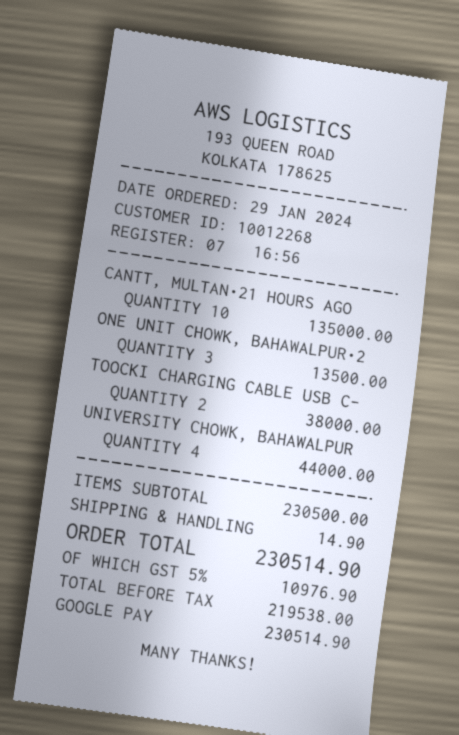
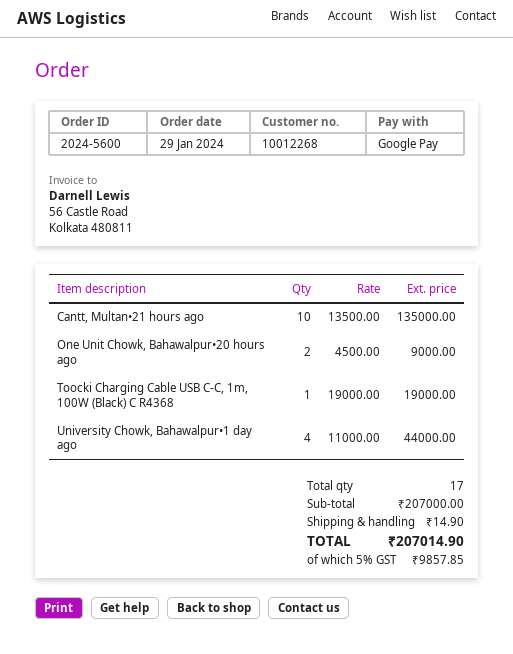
ONE UNIT CHOWK, BAHAWALPUR•2: 3 for 13500.00 -> 2 for 9000.00
TOOCKI CHARGING CABLE USB C-: 2 for 38000.00 -> 1 for 19000.00
subtotal: 230500.00 -> 207000.00
tax: 5% = 10976.90 -> 5% = 9857.85
total: 230514.90 -> 207014.90

